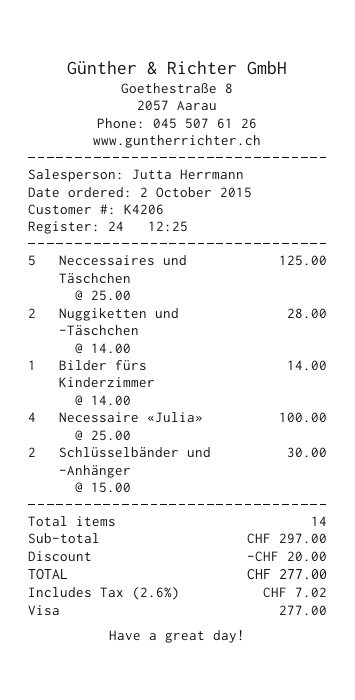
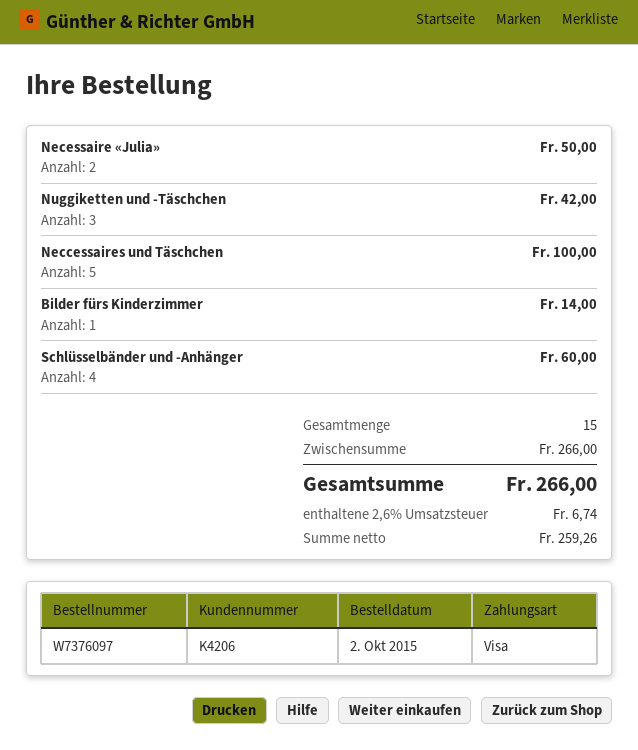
Neccessaires und Täschchen: 5 for 125.00 -> 5 for 100.00
Nuggiketten und -Täschchen: 2 for 28.00 -> 3 for 42.00
Necessaire «Julia»: 4 for 100.00 -> 2 for 50.00
Schlüsselbänder und -Anhänger: 2 for 30.00 -> 4 for 60.00
total quantity: 14 -> 15
subtotal: 297.00 -> 266.00
discount: 20.00 -> none
tax: 2.6% = 7.02 -> 2.6% = 6.74
total: 277.00 -> 266.00

